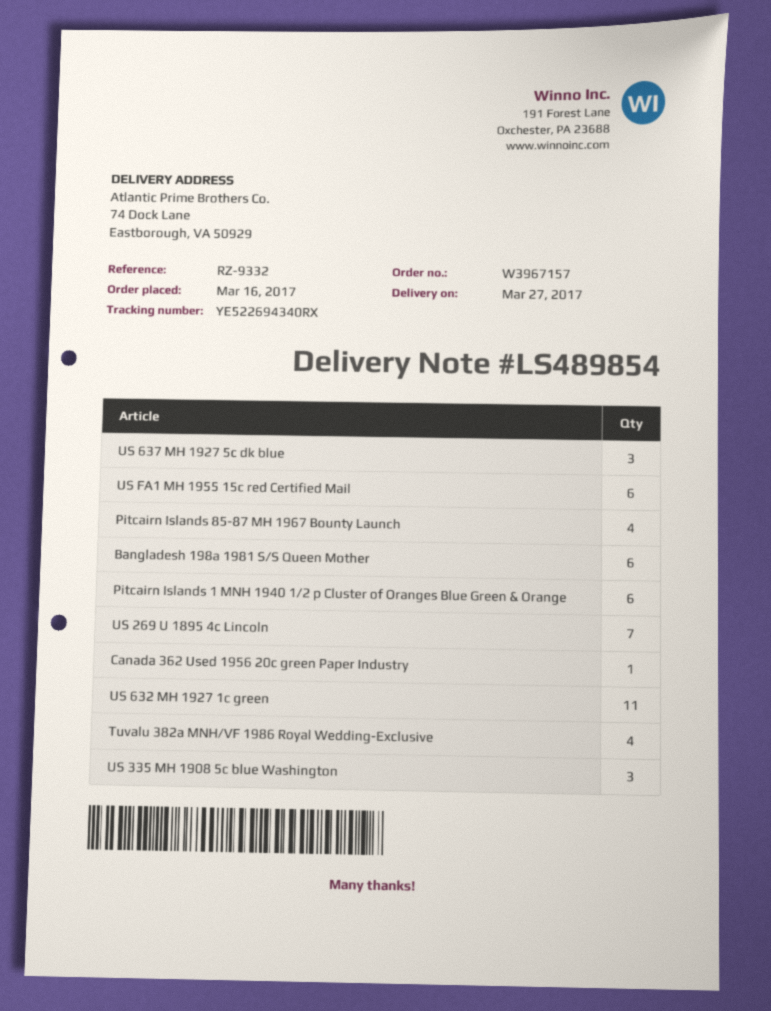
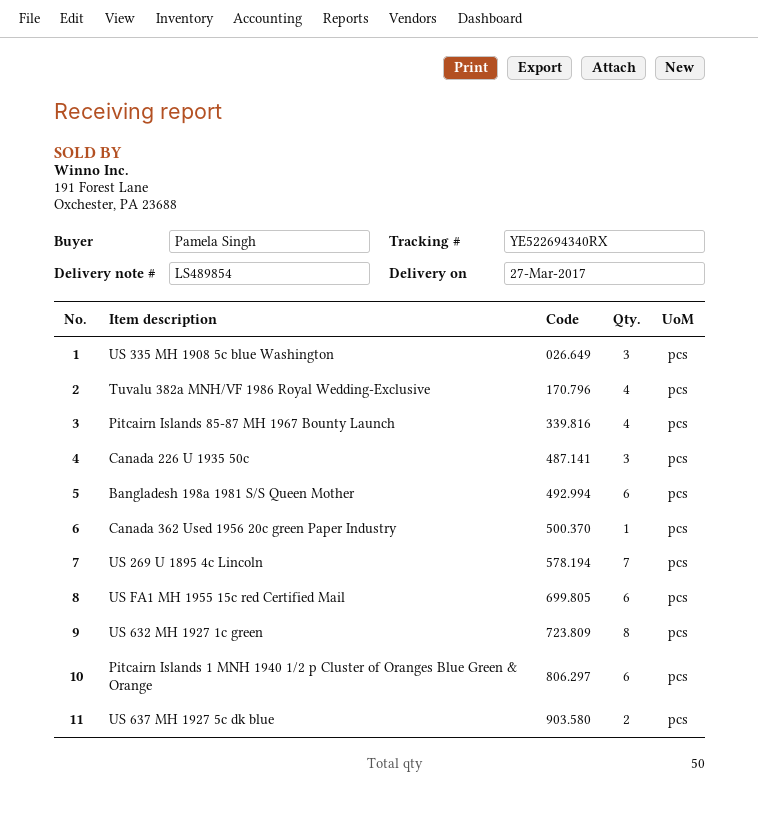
US 637 MH 1927 5c dk blue: 3 -> 2
US 632 MH 1927 1c green: 11 -> 8
Canada 226 U 1935 50c: none -> 3

